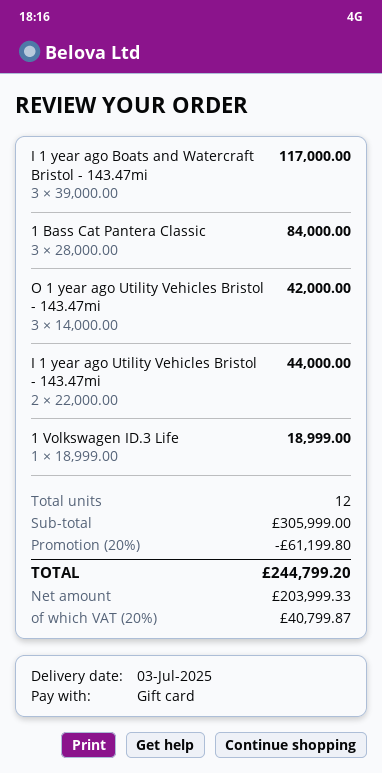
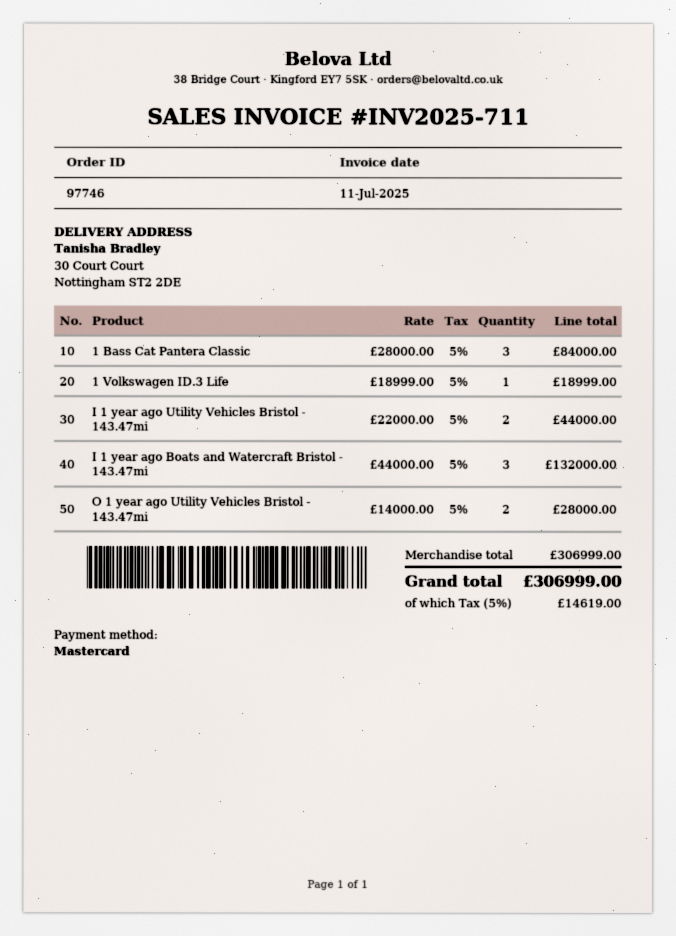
payment method: gift card -> Mastercard
I 1 year ago Boats and Watercraft Bristol - 143.47mi: 3 x 39000.00 = 117000.00 -> 3 x 44000.00 = 132000.00
O 1 year ago Utility Vehicles Bristol - 143.47mi: 3 x 14000.00 = 42000.00 -> 2 x 14000.00 = 28000.00
subtotal: 305999.00 -> 306999.00
discount: 20% = 61199.80 -> none
tax: 20% = 40799.87 -> 5% = 14619.00
total: 244799.20 -> 306999.00

